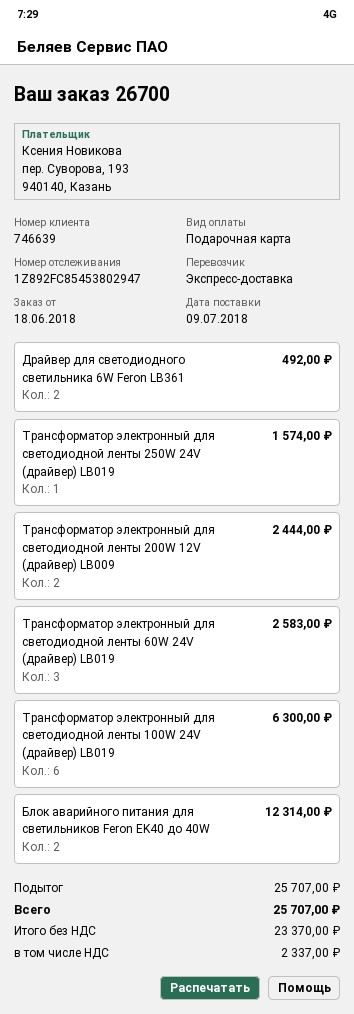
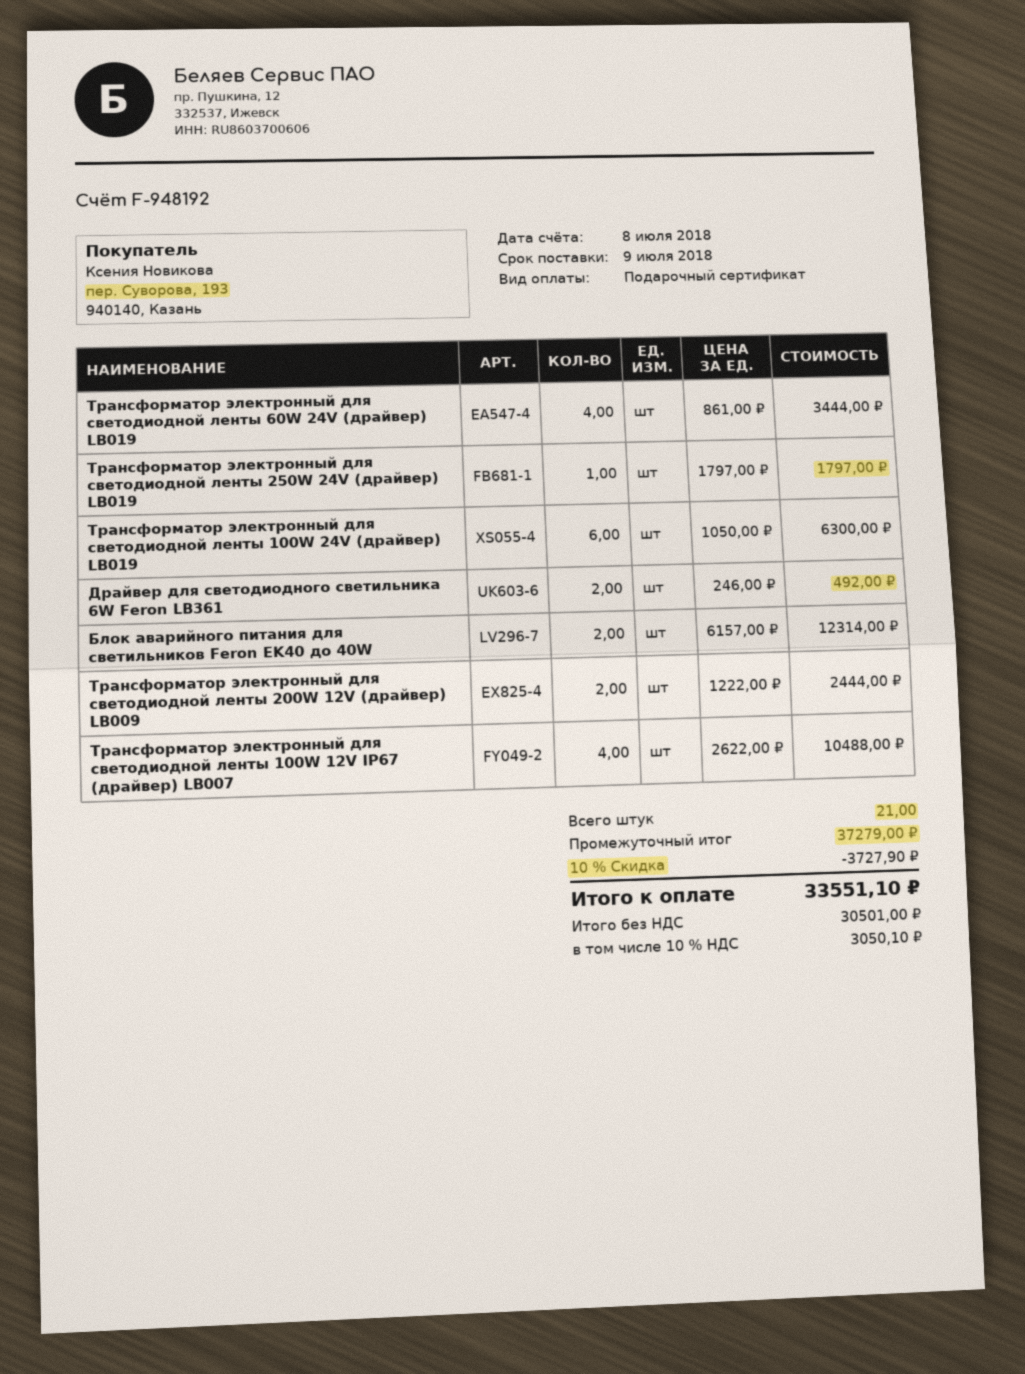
Трансформатор электронный для светодиодной ленты 250W 24V (драйвер) LB019: 1 for 1574.00 -> 1 for 1797.00
Трансформатор электронный для светодиодной ленты 60W 24V (драйвер) LB019: 3 for 2583.00 -> 4 for 3444.00
Трансформатор электронный для светодиодной ленты 100W 12V IP67 (драйвер) LB007: none -> 4 for 10488.00
subtotal: 25707.00 -> 37279.00
discount: none -> 10% = 3727.90
net: 23370.00 -> 30501.00
tax: 2337.00 -> 3050.10
total: 25707.00 -> 33551.10

